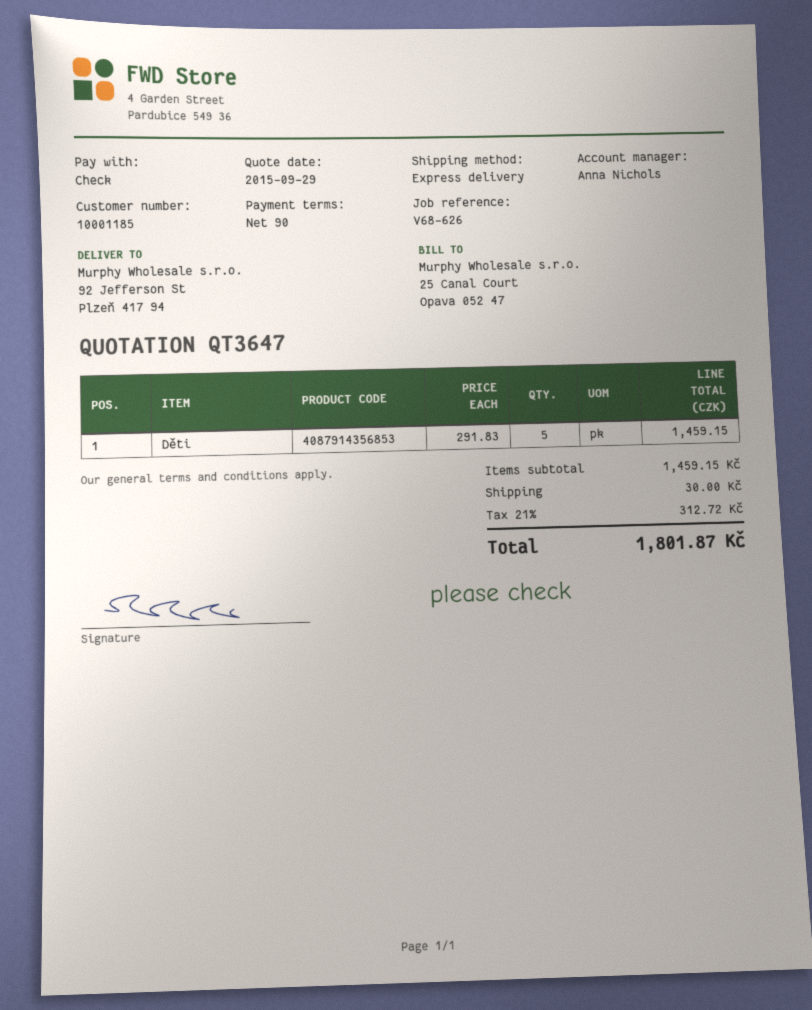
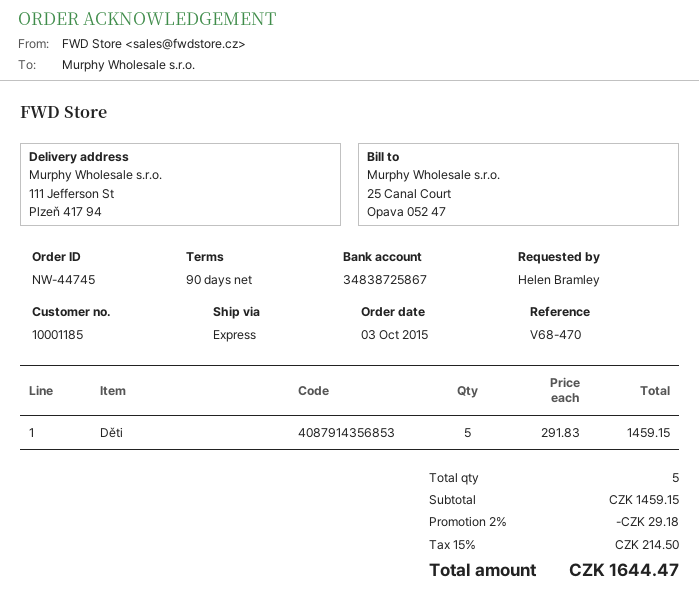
reference: V68-626 -> V68-470
ship to: 92 Jefferson St, Plzeň 417 94 -> 111 Jefferson St, Plzeň 417 94
discount: none -> 2% = 29.18
shipping: 30.00 -> none
tax: 21% = 312.72 -> 15% = 214.50
total: 1801.87 -> 1644.47

